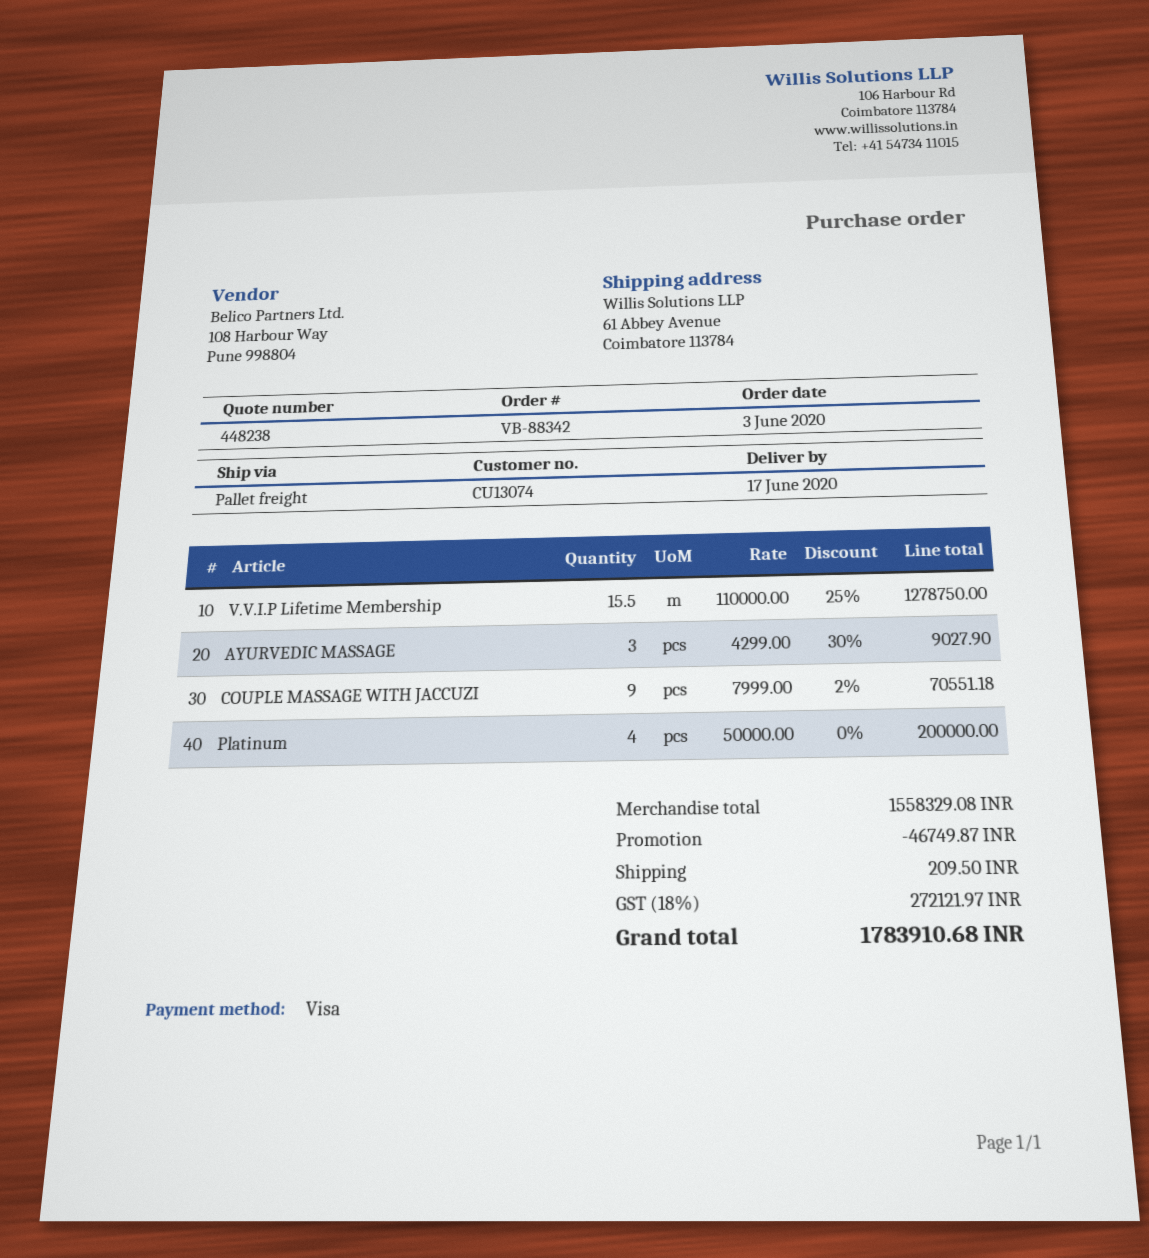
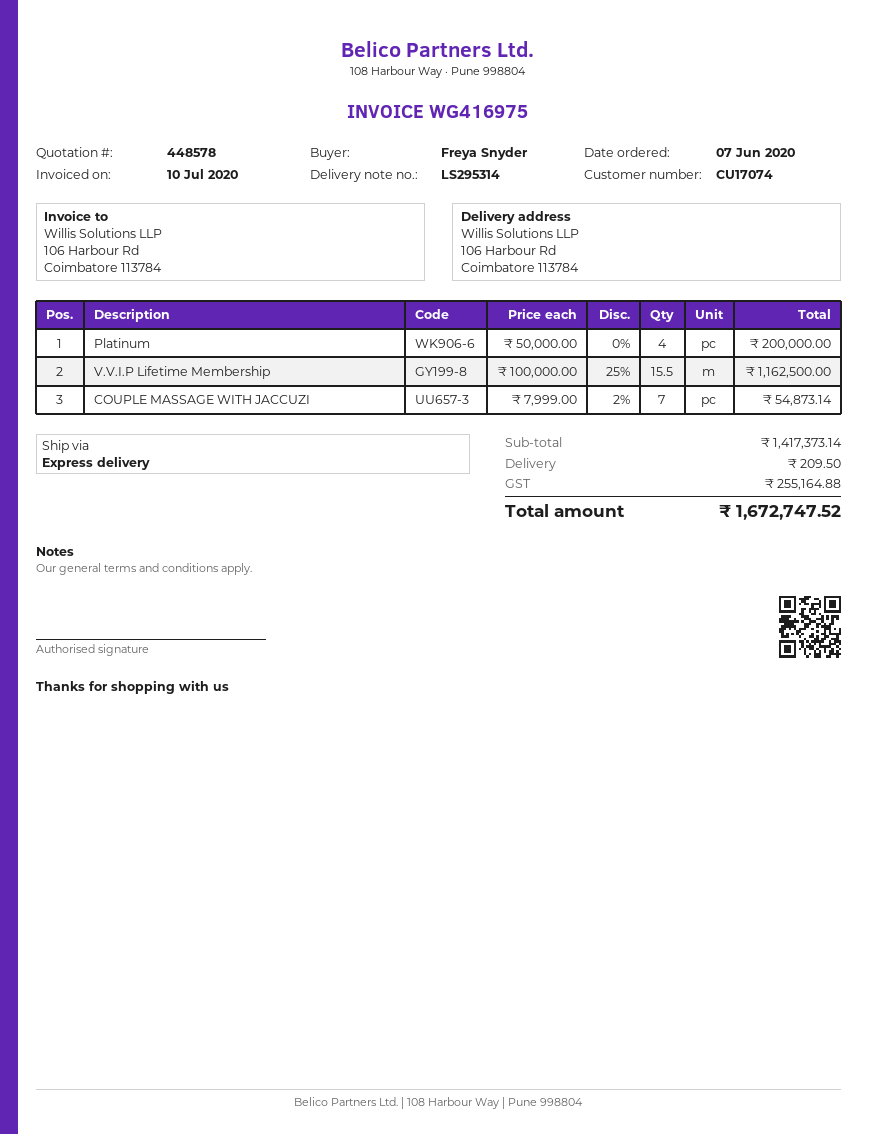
quote number: 448238 -> 448578
order date: 2020-06-03 -> 2020-06-07
customer number: CU13074 -> CU17074
shipping method: pallet freight -> express
ship to: 61 Abbey Avenue, Coimbatore 113784 -> 106 Harbour Rd, Coimbatore 113784
V.V.I.P Lifetime Membership: 15.5 x 110000.00 - 25% = 1278750.00 -> 15.5 x 100000.00 - 25% = 1162500.00
AYURVEDIC MASSAGE: 3 x 4299.00 - 30% = 9027.90 -> none
COUPLE MASSAGE WITH JACCUZI: 9 x 7999.00 - 2% = 70551.18 -> 7 x 7999.00 - 2% = 54873.14
subtotal: 1558329.08 -> 1417373.14
discount: 46749.87 -> none
tax: 272121.97 -> 255164.88
total: 1783910.68 -> 1672747.52

